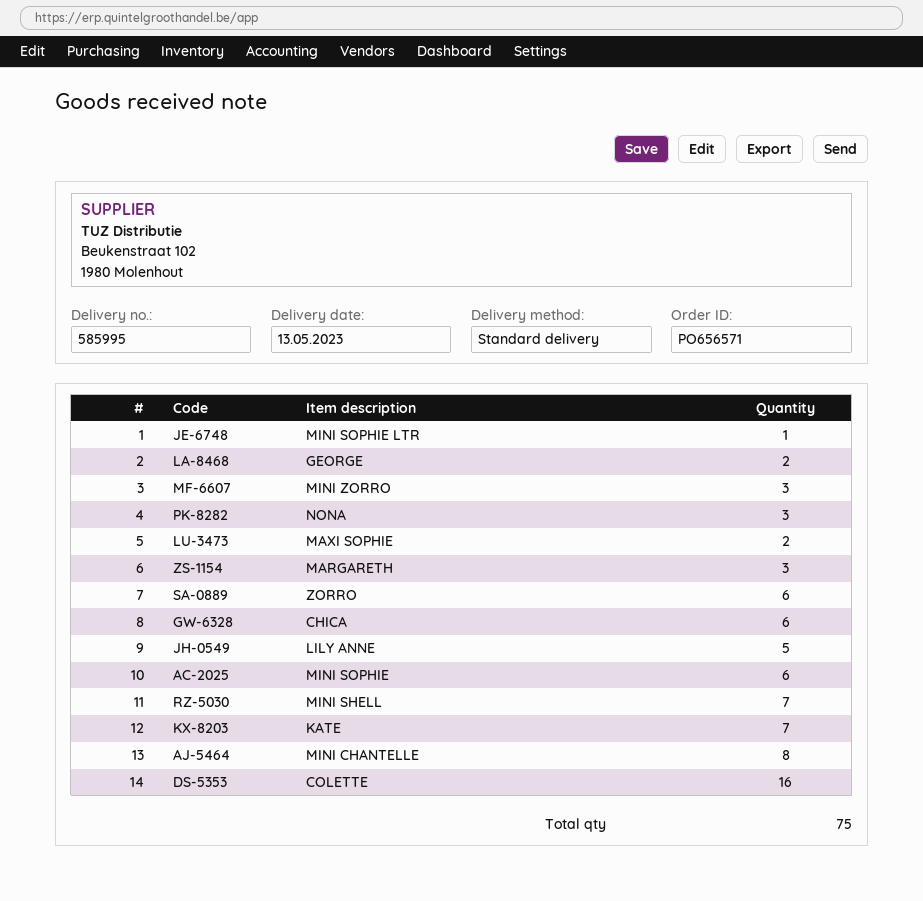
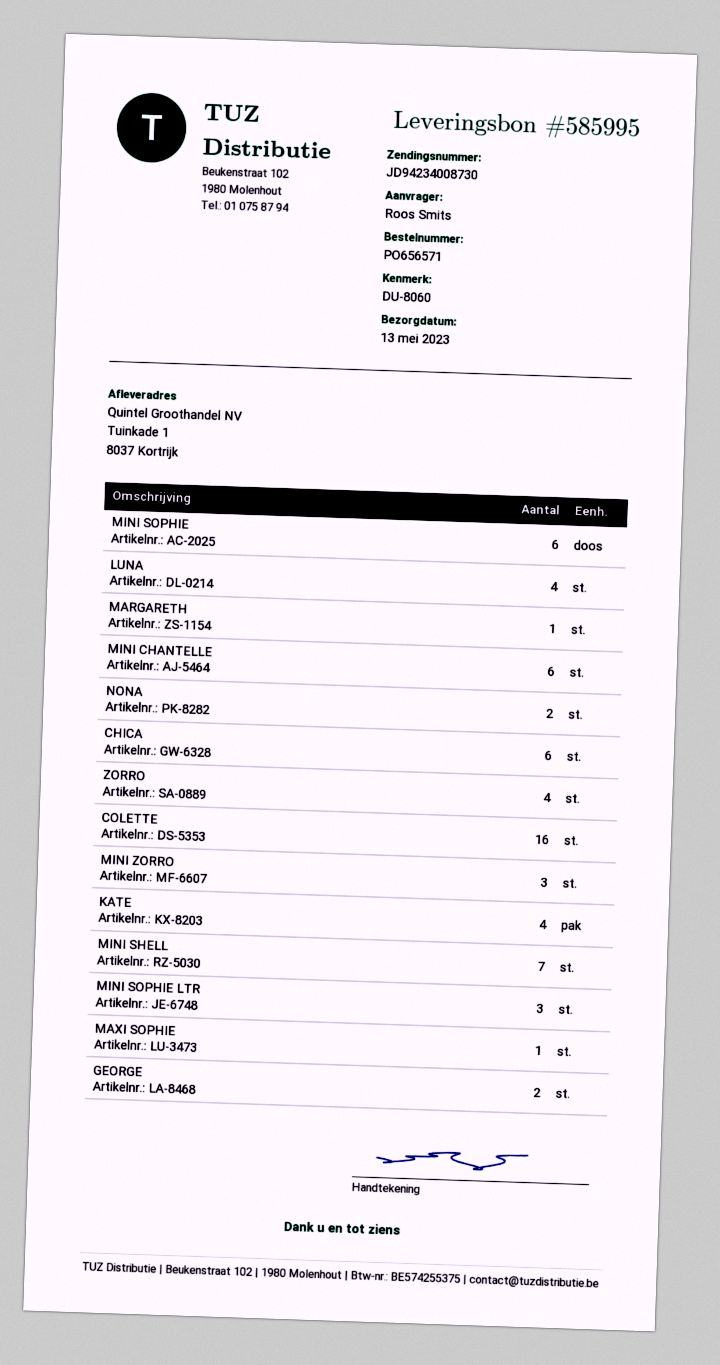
MINI SOPHIE LTR: 1 -> 3
NONA: 3 -> 2
MAXI SOPHIE: 2 -> 1
MARGARETH: 3 -> 1
ZORRO: 6 -> 4
LILY ANNE: 5 -> none
KATE: 7 -> 4
MINI CHANTELLE: 8 -> 6
LUNA: none -> 4

